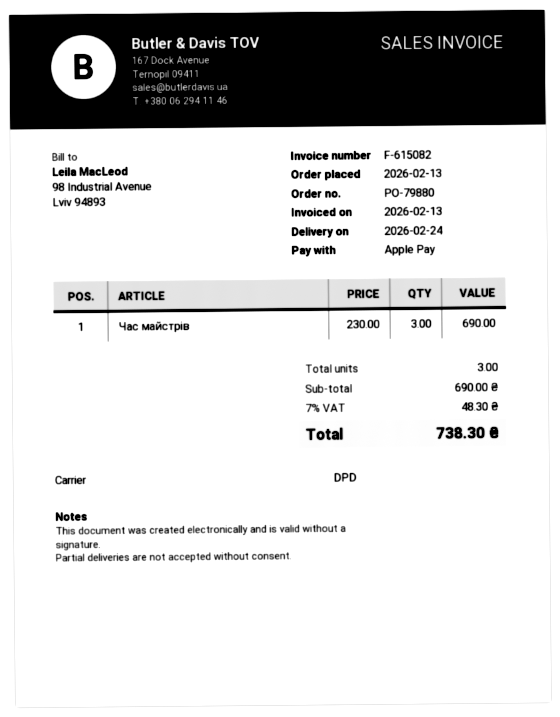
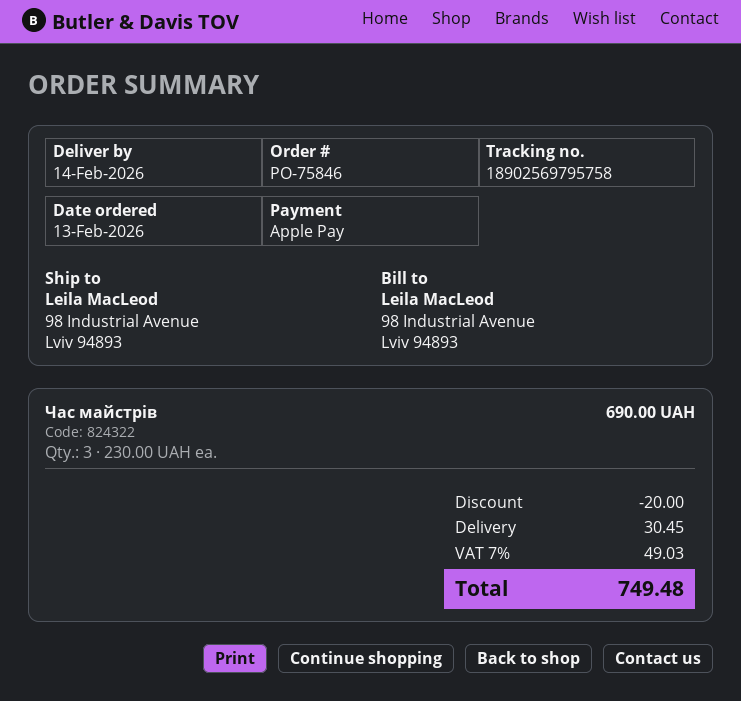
order number: PO-79880 -> PO-75846
delivery date: 2026-02-24 -> 2026-02-14
discount: none -> 20.00
shipping: none -> 30.45
tax: 7% = 48.30 -> 7% = 49.03
total: 738.30 -> 749.48

